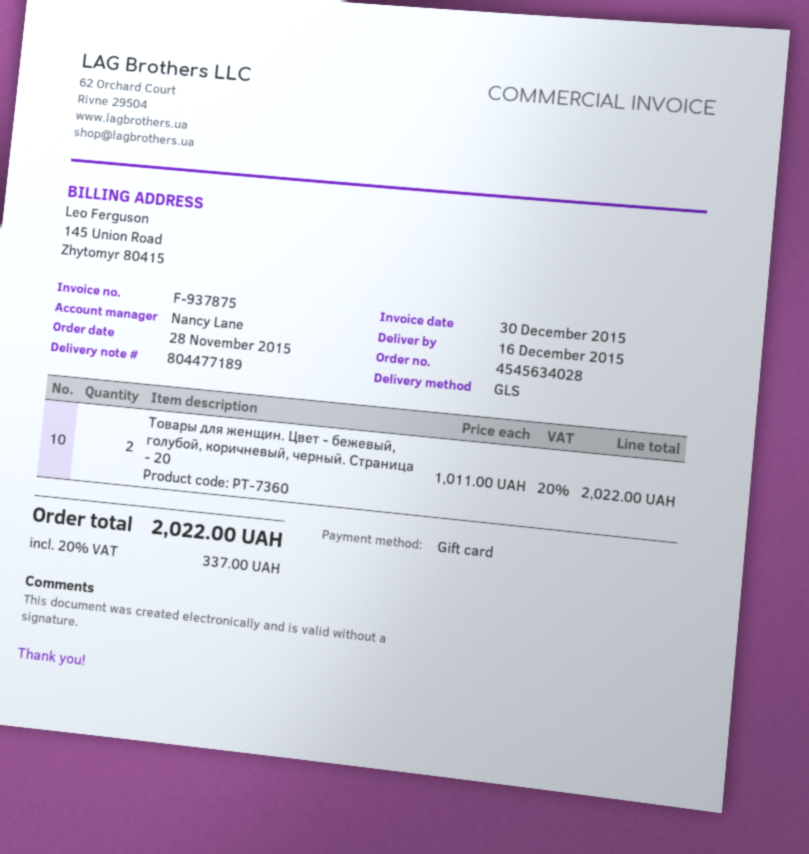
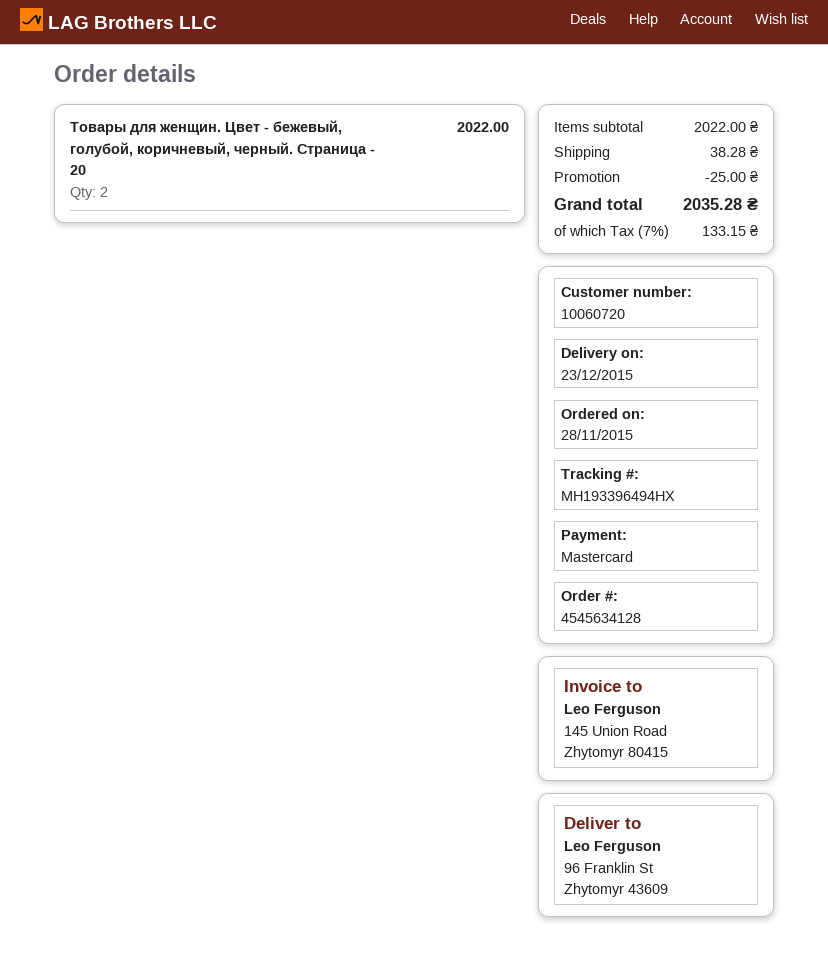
order number: 4545634028 -> 4545634128
delivery date: 2015-12-16 -> 2015-12-23
payment method: gift card -> Mastercard
discount: none -> 25.00
shipping: none -> 38.28
tax: 20% = 337.00 -> 7% = 133.15
total: 2022.00 -> 2035.28

